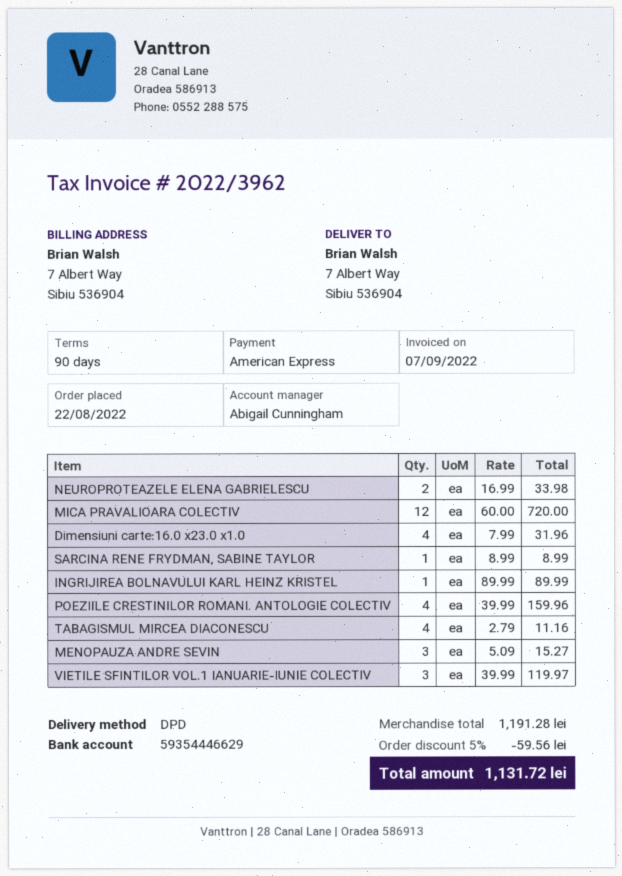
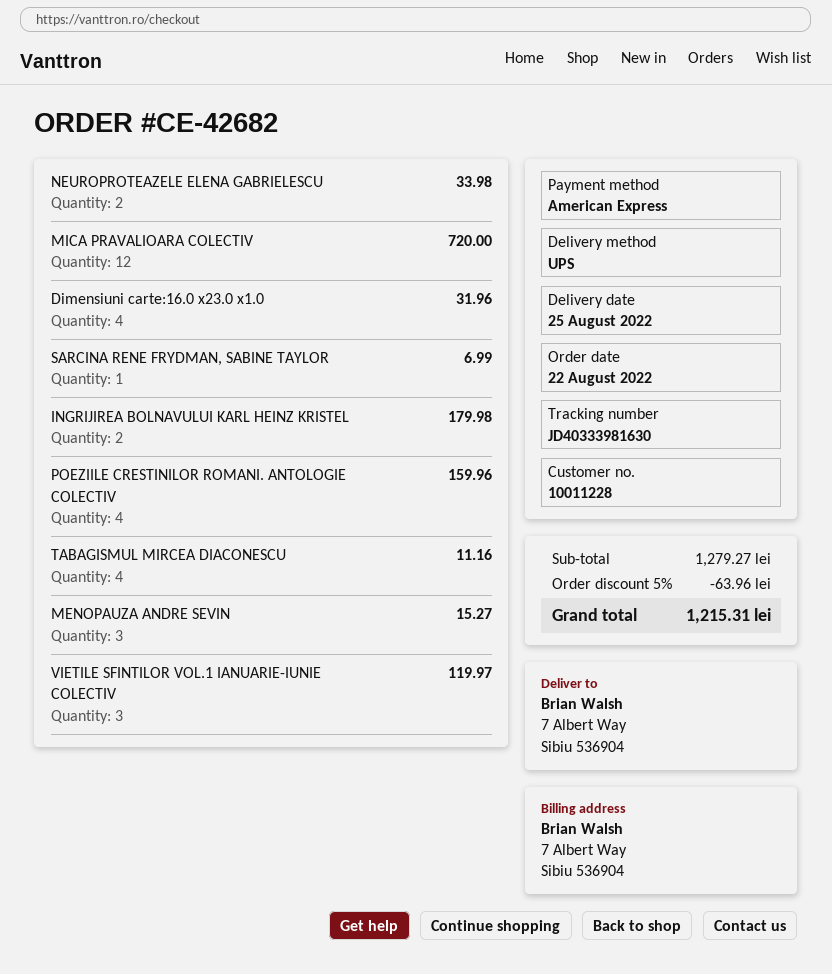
shipping method: DPD -> UPS
SARCINA RENE FRYDMAN, SABINE TAYLOR: 1 for 8.99 -> 1 for 6.99
INGRIJIREA BOLNAVULUI KARL HEINZ KRISTEL: 1 for 89.99 -> 2 for 179.98
subtotal: 1191.28 -> 1279.27
discount: 5% = 59.56 -> 5% = 63.96
total: 1131.72 -> 1215.31

